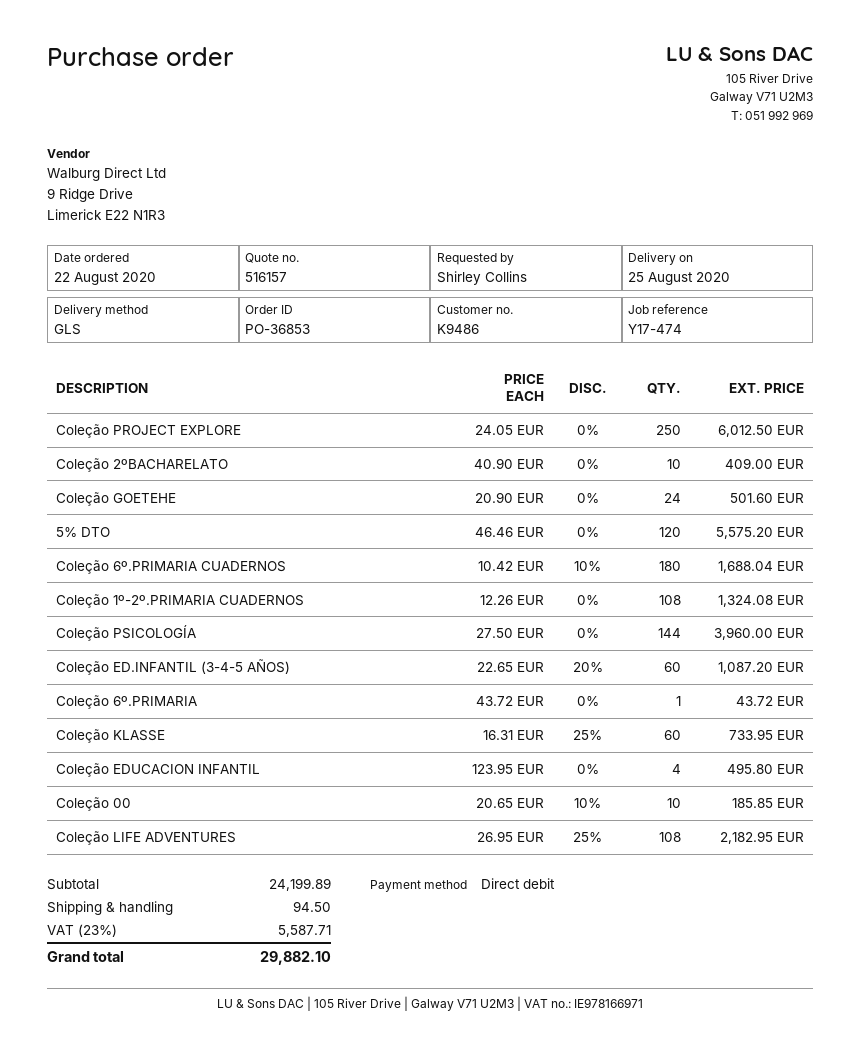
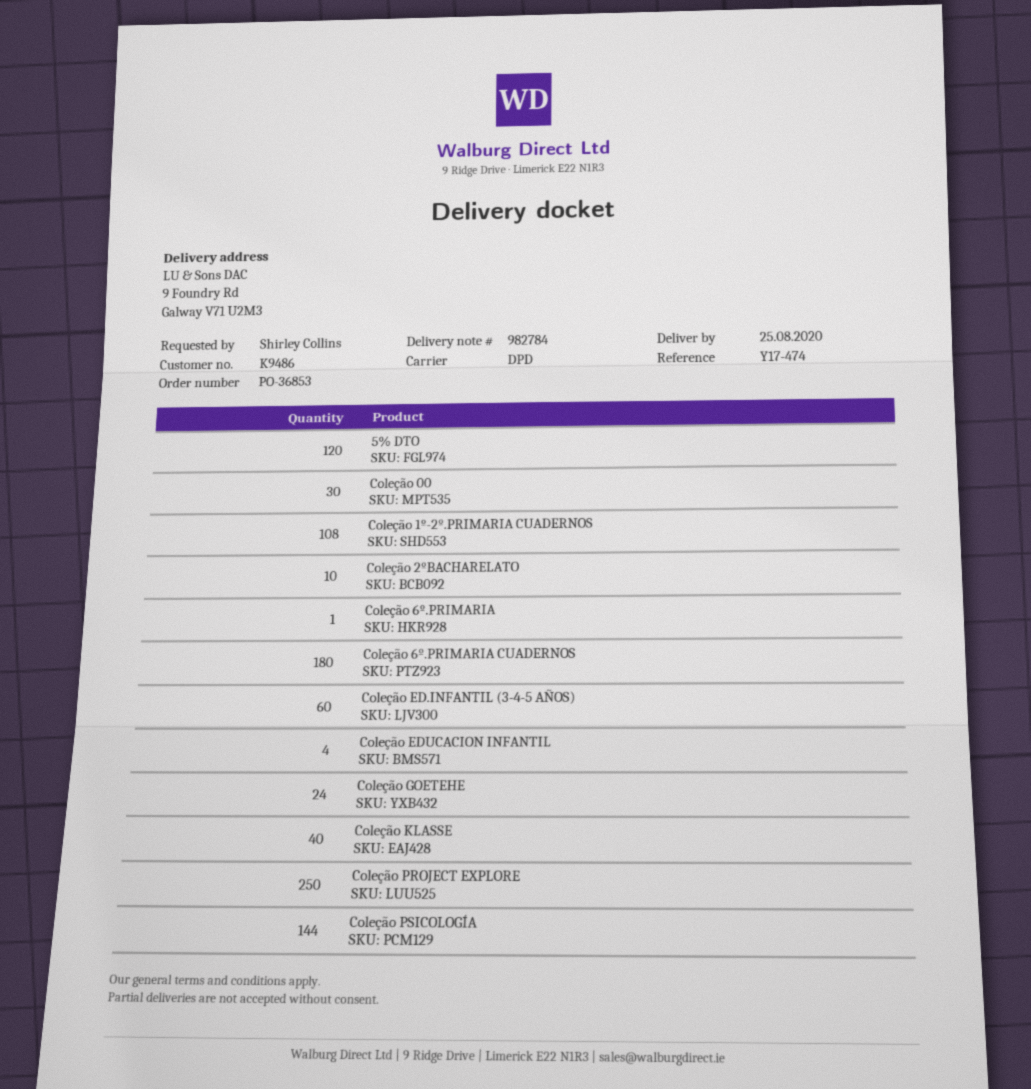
shipping method: GLS -> DPD
Coleção KLASSE: 60 -> 40
Coleção 00: 10 -> 30
Coleção LIFE ADVENTURES: 108 -> none

